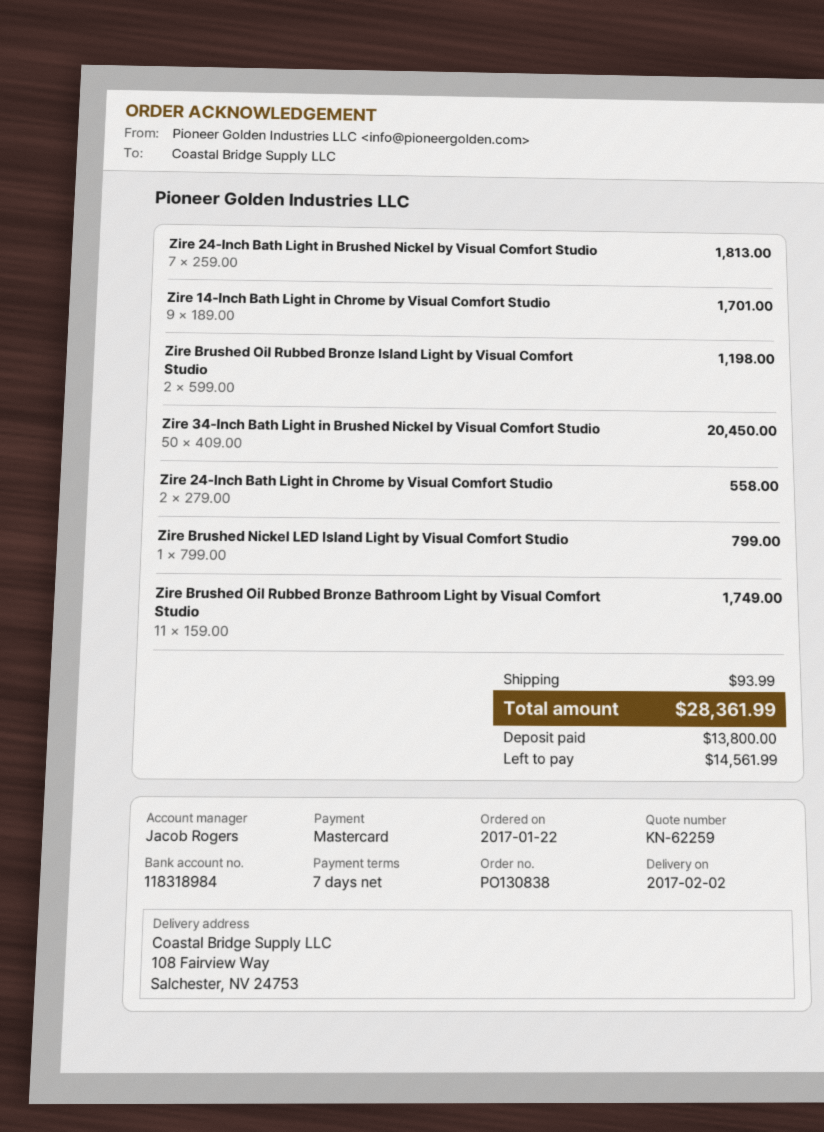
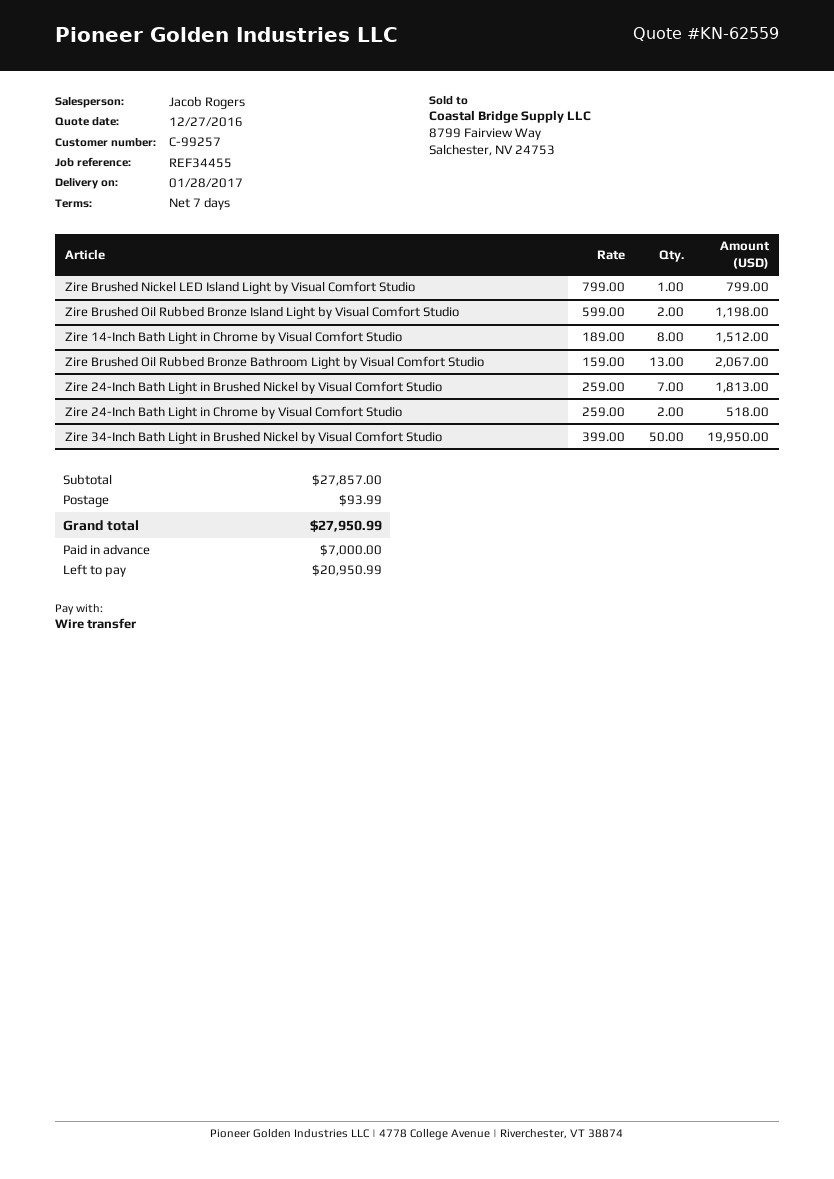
quote number: KN-62259 -> KN-62559
delivery date: 2017-02-02 -> 2017-01-28
payment method: Mastercard -> bank transfer
Zire 14-Inch Bath Light in Chrome by Visual Comfort Studio: 9 x 189.00 = 1701.00 -> 8 x 189.00 = 1512.00
Zire 34-Inch Bath Light in Brushed Nickel by Visual Comfort Studio: 50 x 409.00 = 20450.00 -> 50 x 399.00 = 19950.00
Zire 24-Inch Bath Light in Chrome by Visual Comfort Studio: 2 x 279.00 = 558.00 -> 2 x 259.00 = 518.00
Zire Brushed Oil Rubbed Bronze Bathroom Light by Visual Comfort Studio: 11 x 159.00 = 1749.00 -> 13 x 159.00 = 2067.00
total: 28361.99 -> 27950.99
deposit: 13800.00 -> 7000.00
balance: 14561.99 -> 20950.99

